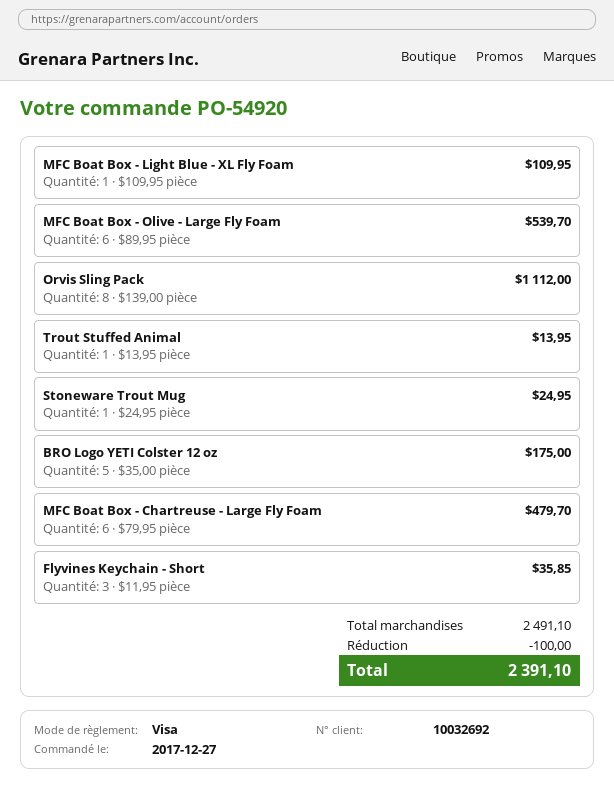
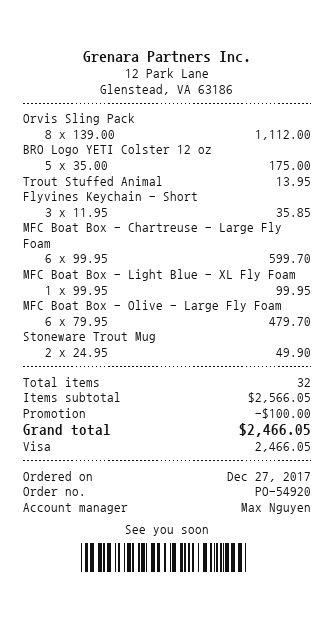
MFC Boat Box - Light Blue - XL Fly Foam: 1 x 109.95 = 109.95 -> 1 x 99.95 = 99.95
MFC Boat Box - Olive - Large Fly Foam: 6 x 89.95 = 539.70 -> 6 x 79.95 = 479.70
Stoneware Trout Mug: 1 x 24.95 = 24.95 -> 2 x 24.95 = 49.90
MFC Boat Box - Chartreuse - Large Fly Foam: 6 x 79.95 = 479.70 -> 6 x 99.95 = 599.70
subtotal: 2491.10 -> 2566.05
total: 2391.10 -> 2466.05

